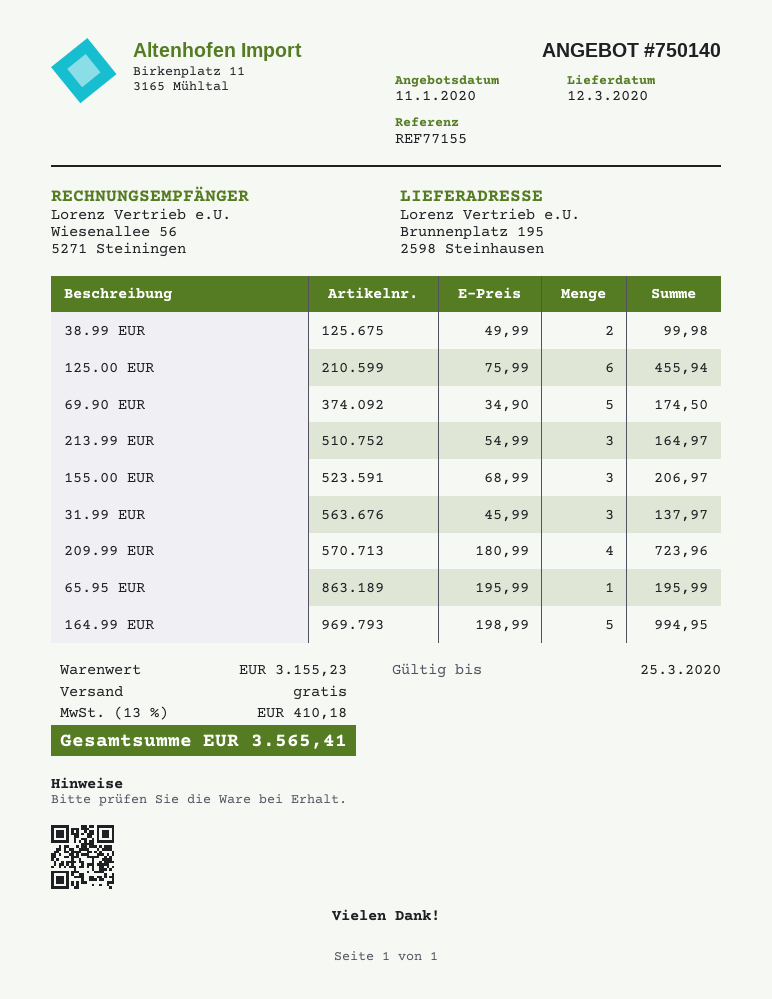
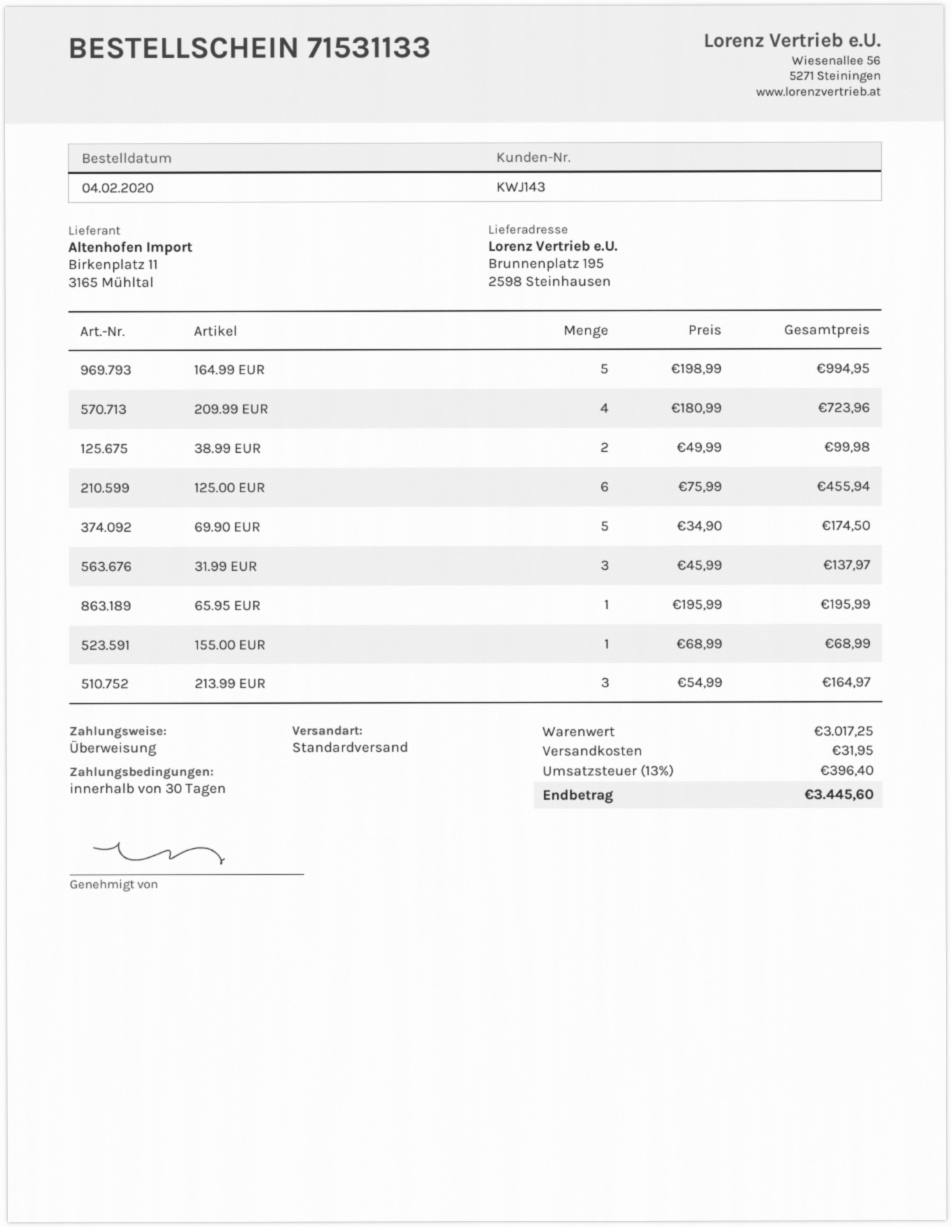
155.00 EUR: 3 x 68.99 = 206.97 -> 1 x 68.99 = 68.99
subtotal: 3155.23 -> 3017.25
shipping: 0.00 -> 31.95
tax: 13% = 410.18 -> 13% = 396.40
total: 3565.41 -> 3445.60

